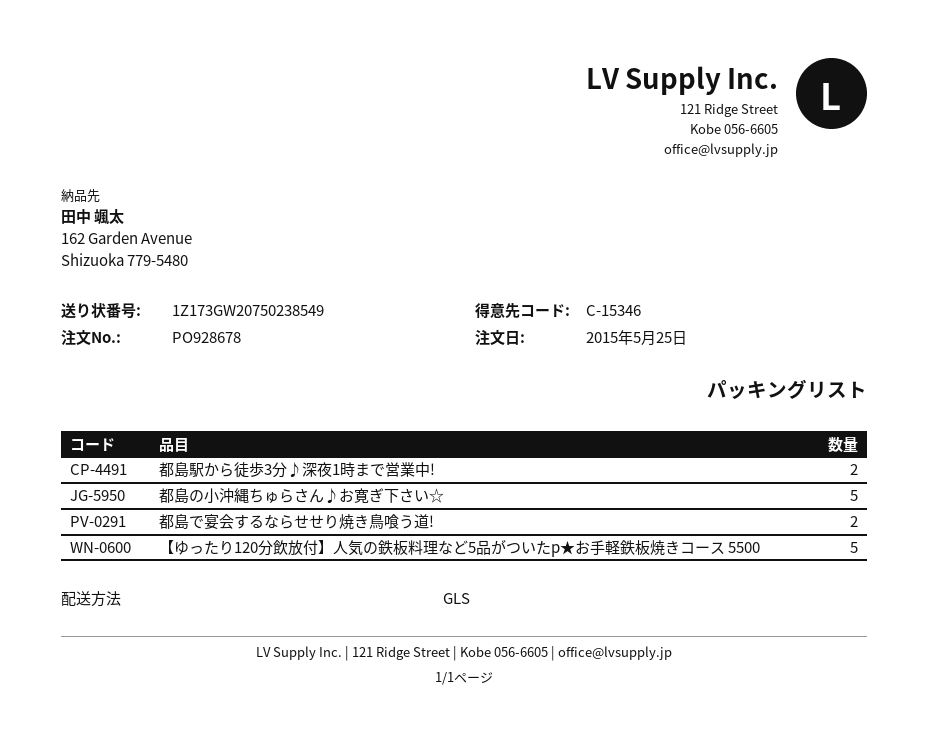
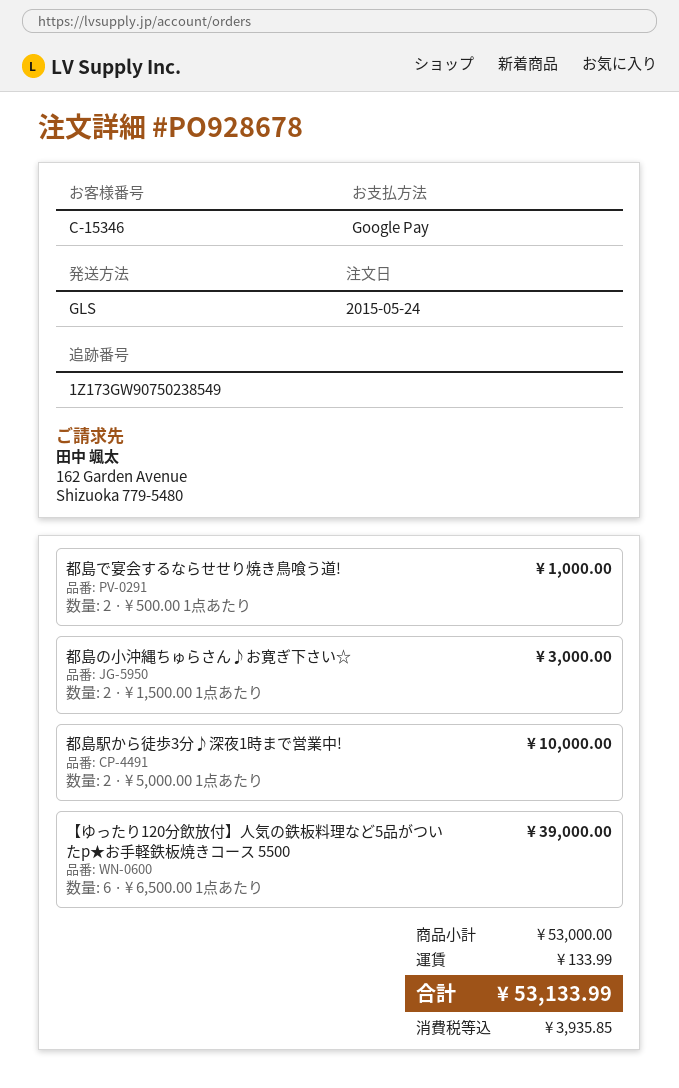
order date: 2015-05-25 -> 2015-05-24
tracking number: 1Z173GW20750238549 -> 1Z173GW90750238549
都島の小沖縄ちゅらさん♪お寛ぎ下さい☆: 5 -> 2
【ゆったり120分飲放付】人気の鉄板料理など5品がついたp★お手軽鉄板焼きコース 5500: 5 -> 6

